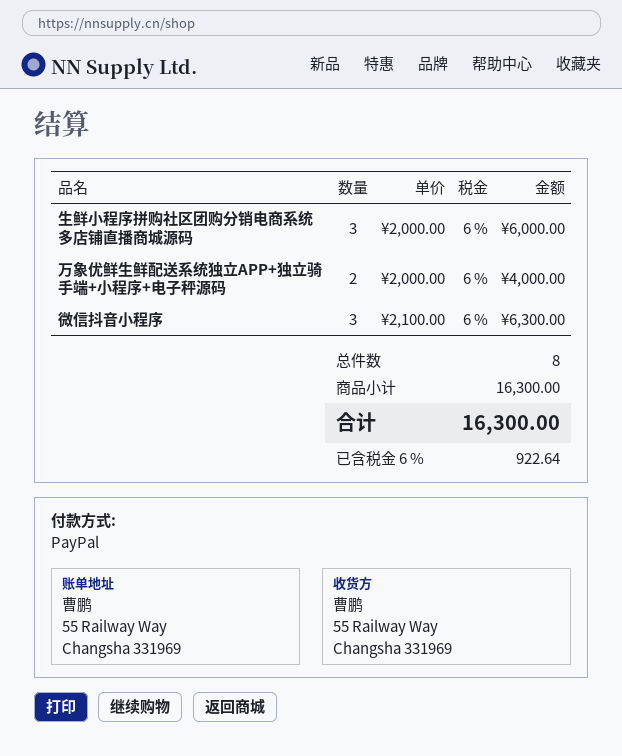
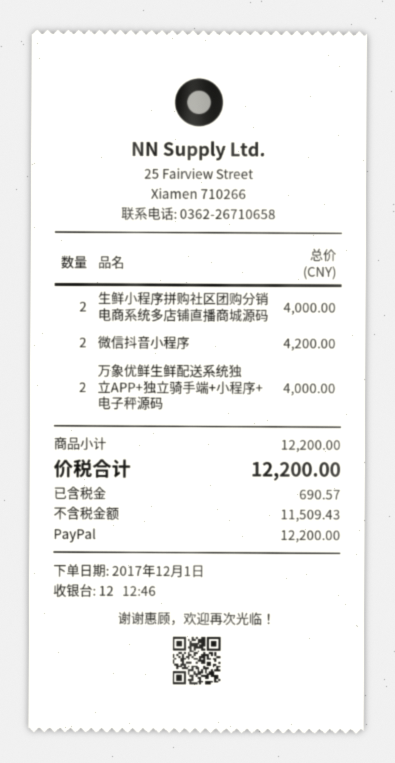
生鲜小程序拼购社区团购分销电商系统多店铺直播商城源码: 3 for 6000.00 -> 2 for 4000.00
微信抖音小程序: 3 for 6300.00 -> 2 for 4200.00
subtotal: 16300.00 -> 12200.00
tax: 922.64 -> 690.57
total: 16300.00 -> 12200.00

